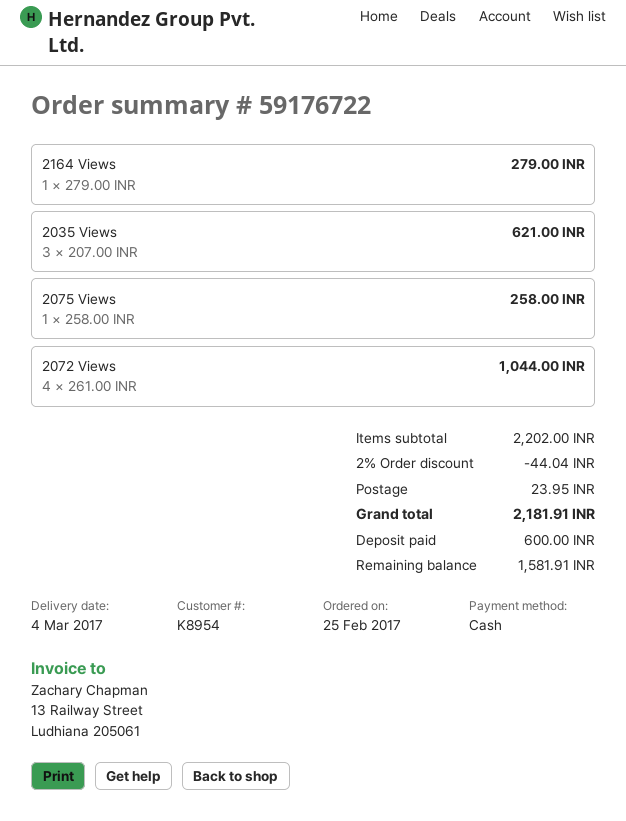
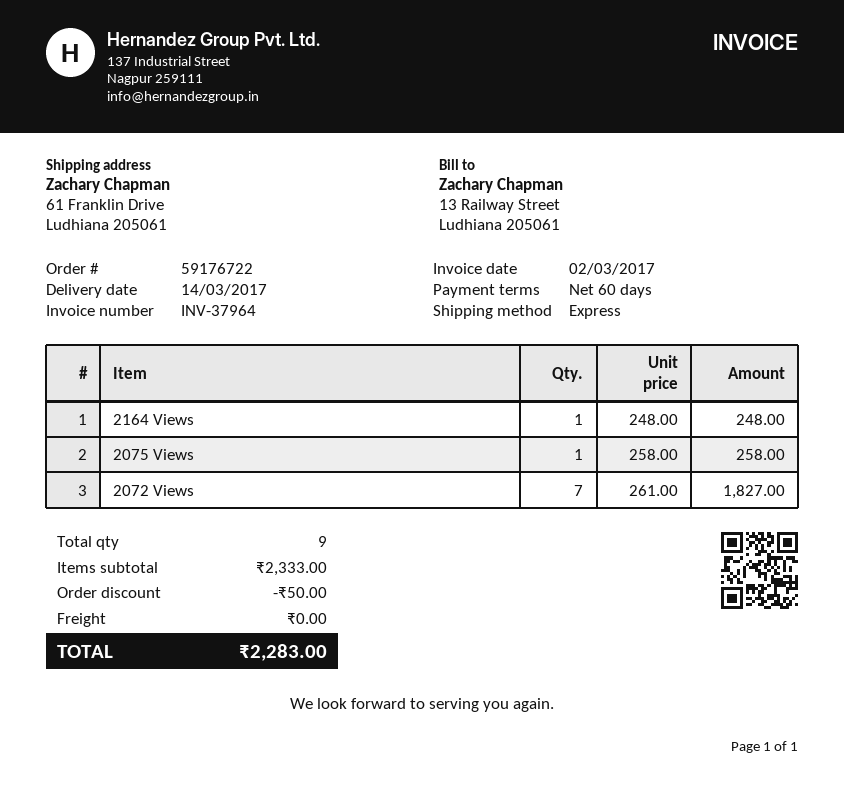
delivery date: 2017-03-04 -> 2017-03-14
2164 Views: 1 x 279.00 = 279.00 -> 1 x 248.00 = 248.00
2035 Views: 3 x 207.00 = 621.00 -> none
2072 Views: 4 x 261.00 = 1044.00 -> 7 x 261.00 = 1827.00
subtotal: 2202.00 -> 2333.00
discount: 44.04 -> 50.00
shipping: 23.95 -> 0.00
total: 2181.91 -> 2283.00

